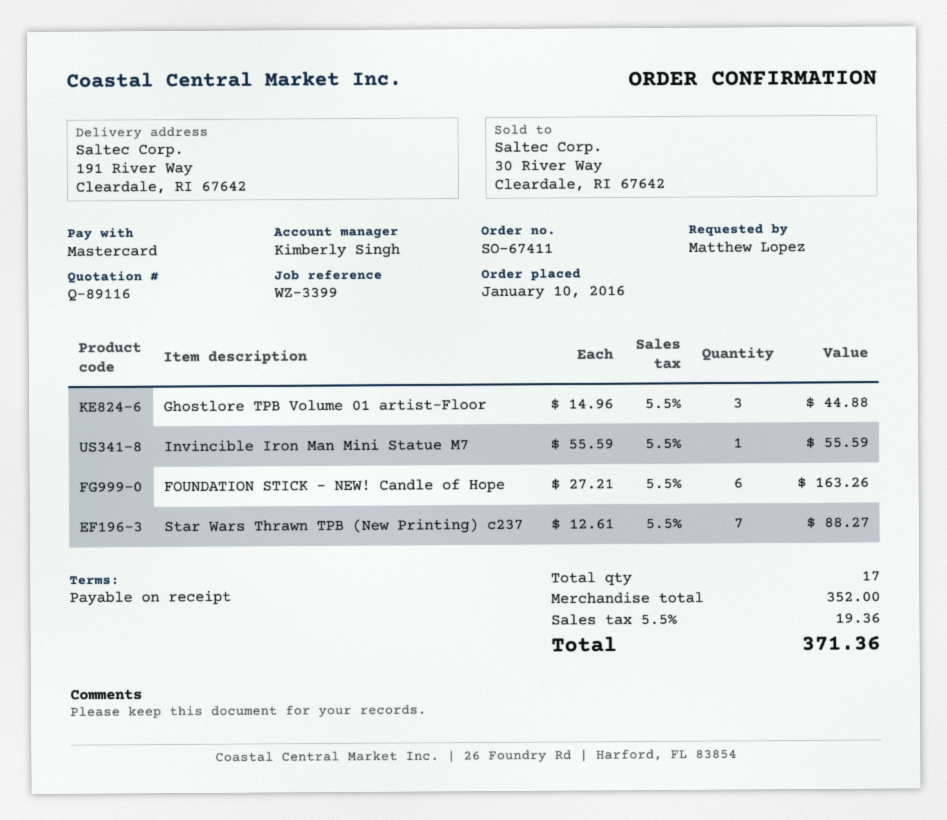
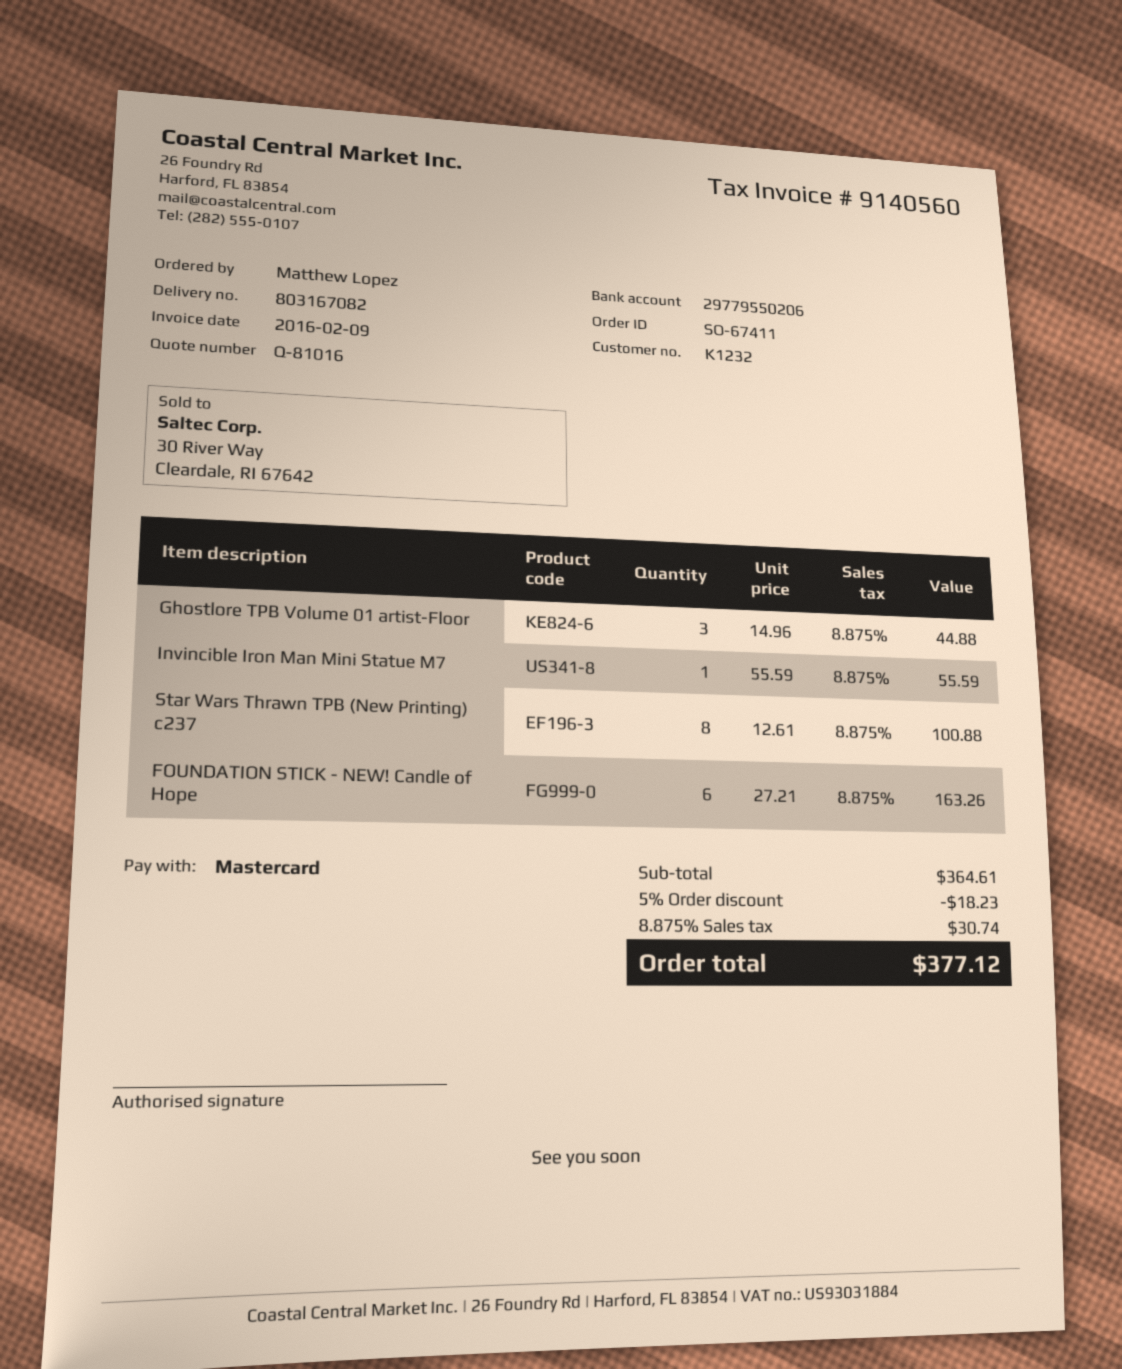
quote number: Q-89116 -> Q-81016
Star Wars Thrawn TPB (New Printing) c237: 7 x 12.61 = 88.27 -> 8 x 12.61 = 100.88
subtotal: 352.00 -> 364.61
discount: none -> 5% = 18.23
tax: 5.5% = 19.36 -> 8.875% = 30.74
total: 371.36 -> 377.12

